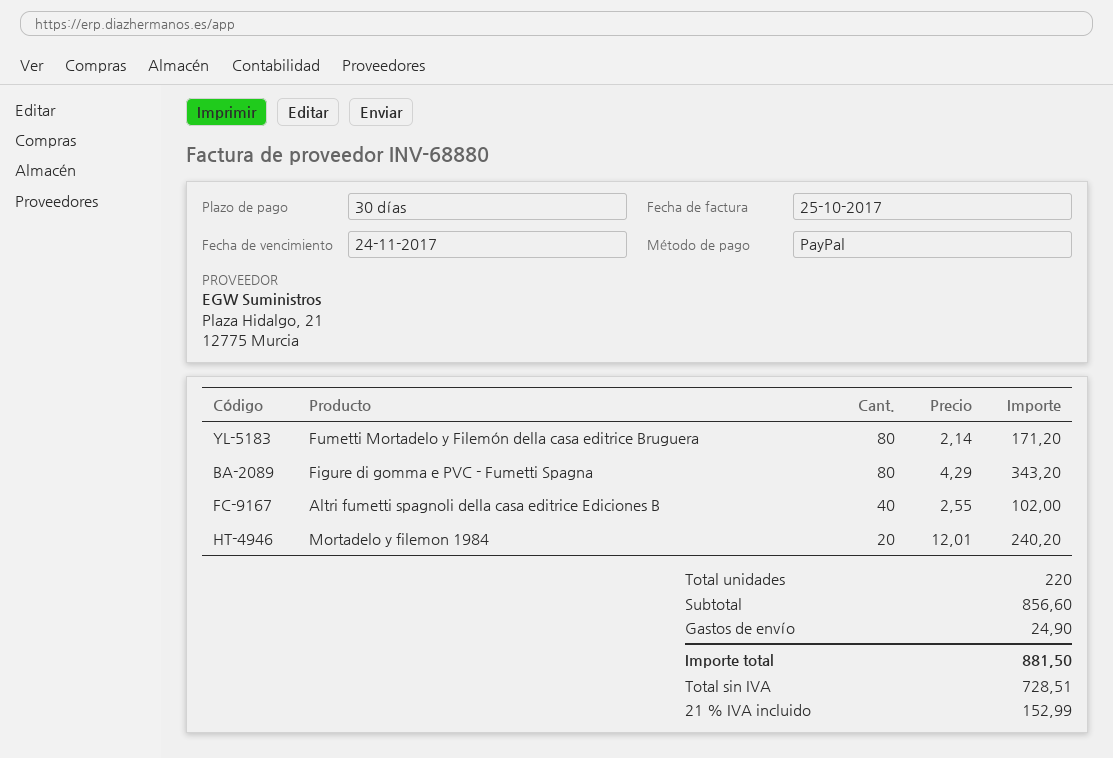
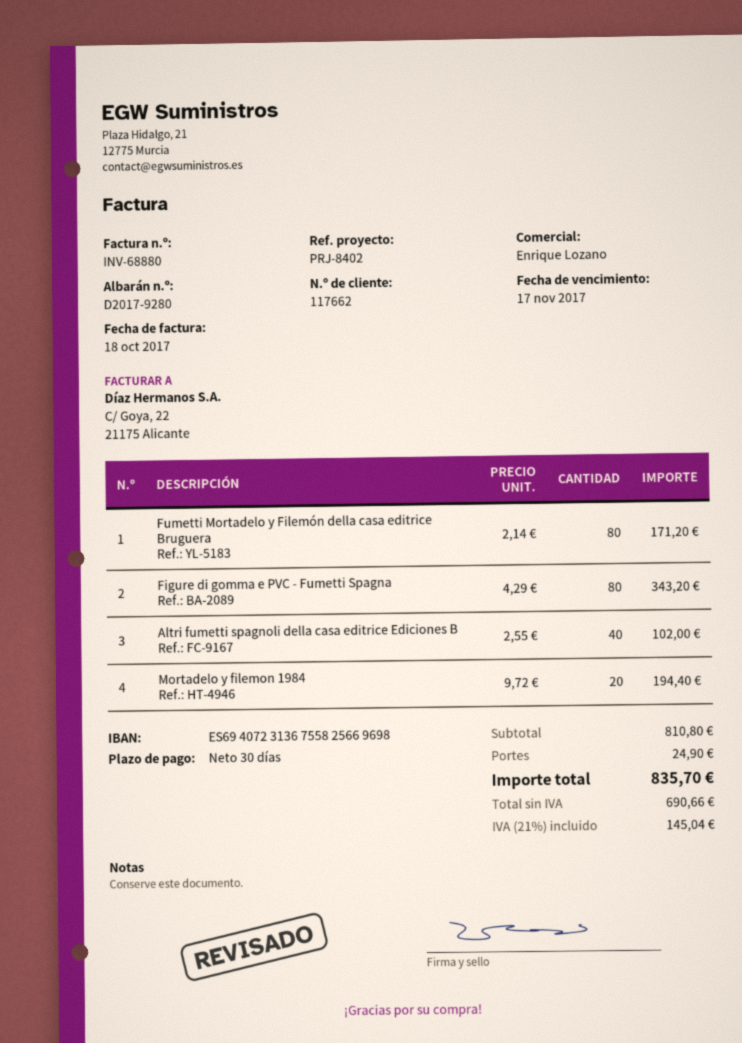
invoice date: 2017-10-25 -> 2017-10-18
due date: 2017-11-24 -> 2017-11-17
Mortadelo y filemon 1984: 20 x 12.01 = 240.20 -> 20 x 9.72 = 194.40
subtotal: 856.60 -> 810.80
net: 728.51 -> 690.66
tax: 21% = 152.99 -> 21% = 145.04
total: 881.50 -> 835.70

